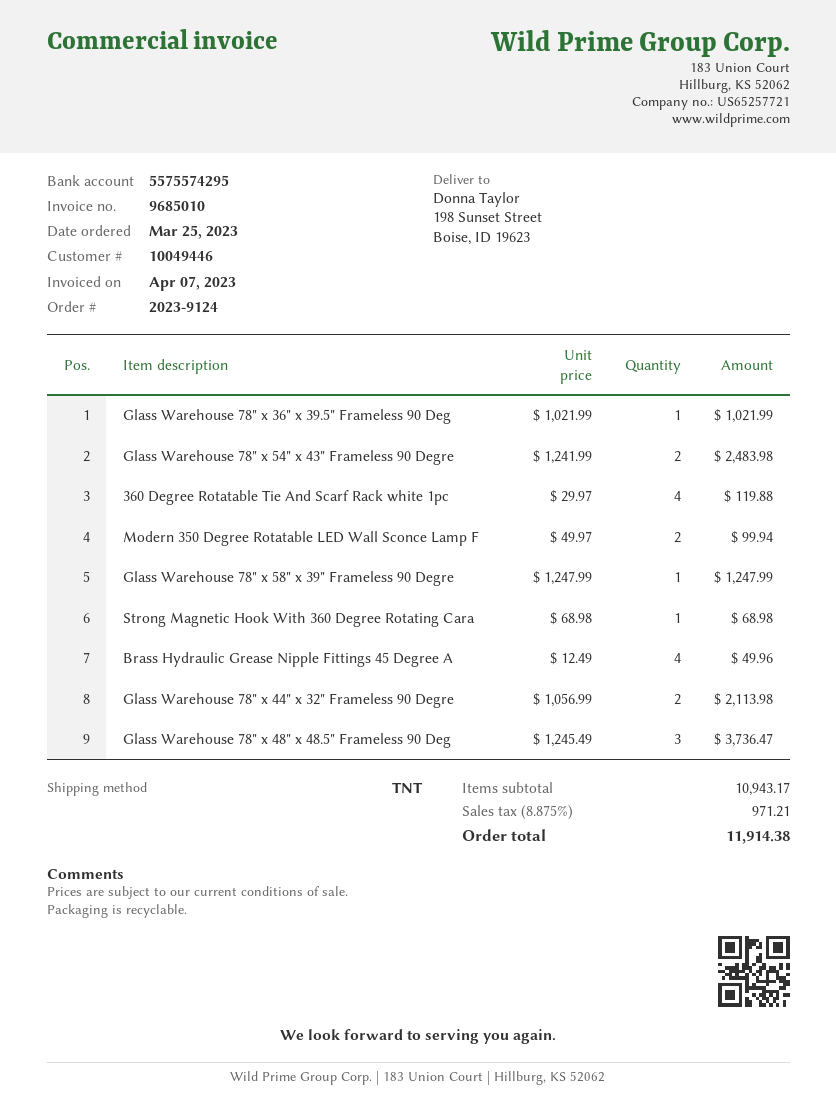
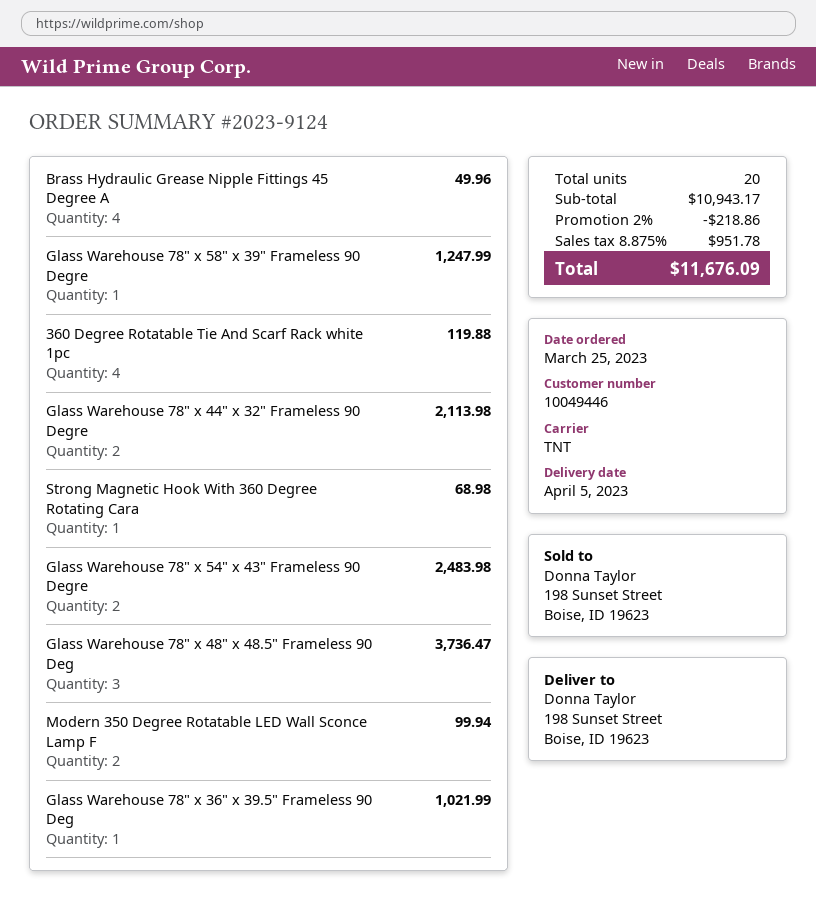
discount: none -> 2% = 218.86
tax: 8.875% = 971.21 -> 8.875% = 951.78
total: 11914.38 -> 11676.09

